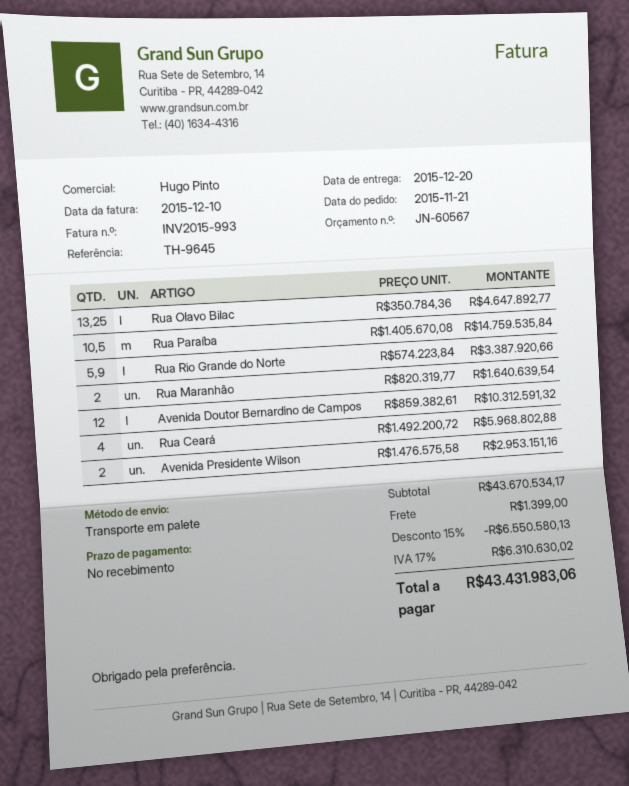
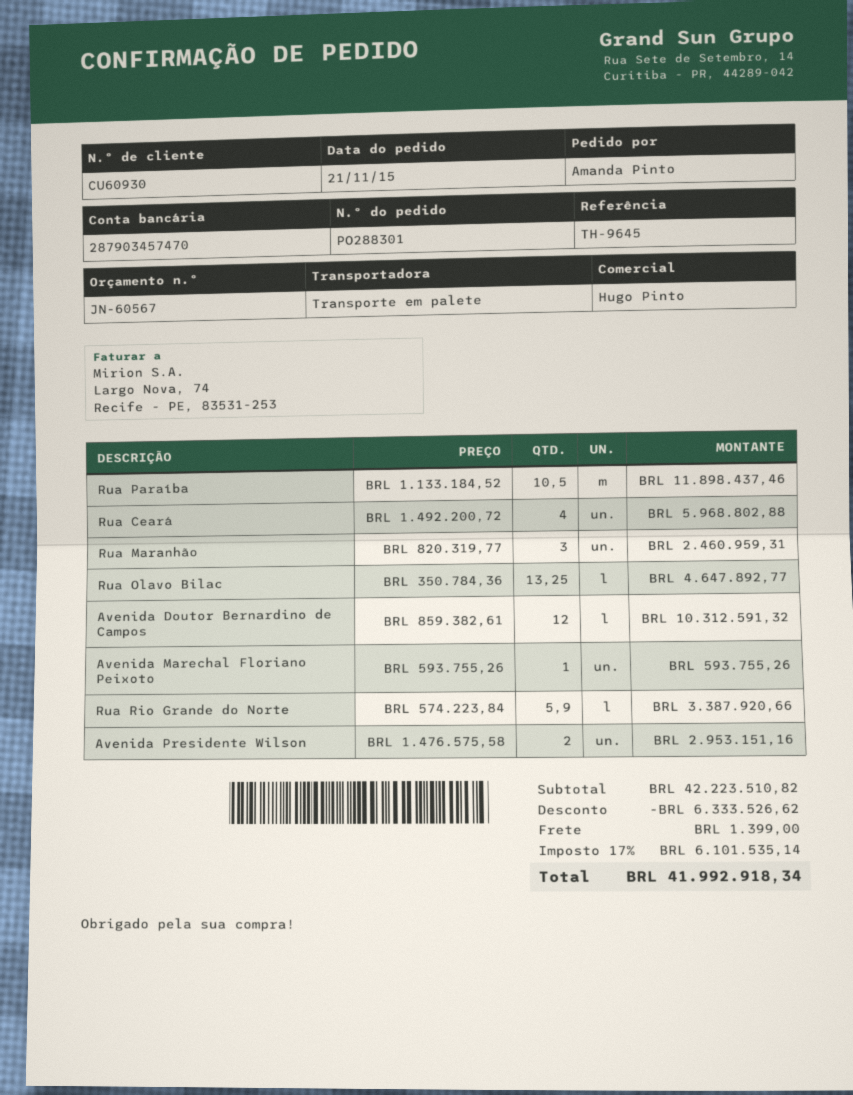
Rua Paraíba: 10.5 x 1405670.08 = 14759535.84 -> 10.5 x 1133184.52 = 11898437.46
Rua Maranhão: 2 x 820319.77 = 1640639.54 -> 3 x 820319.77 = 2460959.31
Avenida Marechal Floriano Peixoto: none -> 1 x 593755.26 = 593755.26
subtotal: 43670534.17 -> 42223510.82
discount: 6550580.13 -> 6333526.62
tax: 17% = 6310630.02 -> 17% = 6101535.14
total: 43431983.06 -> 41992918.34

